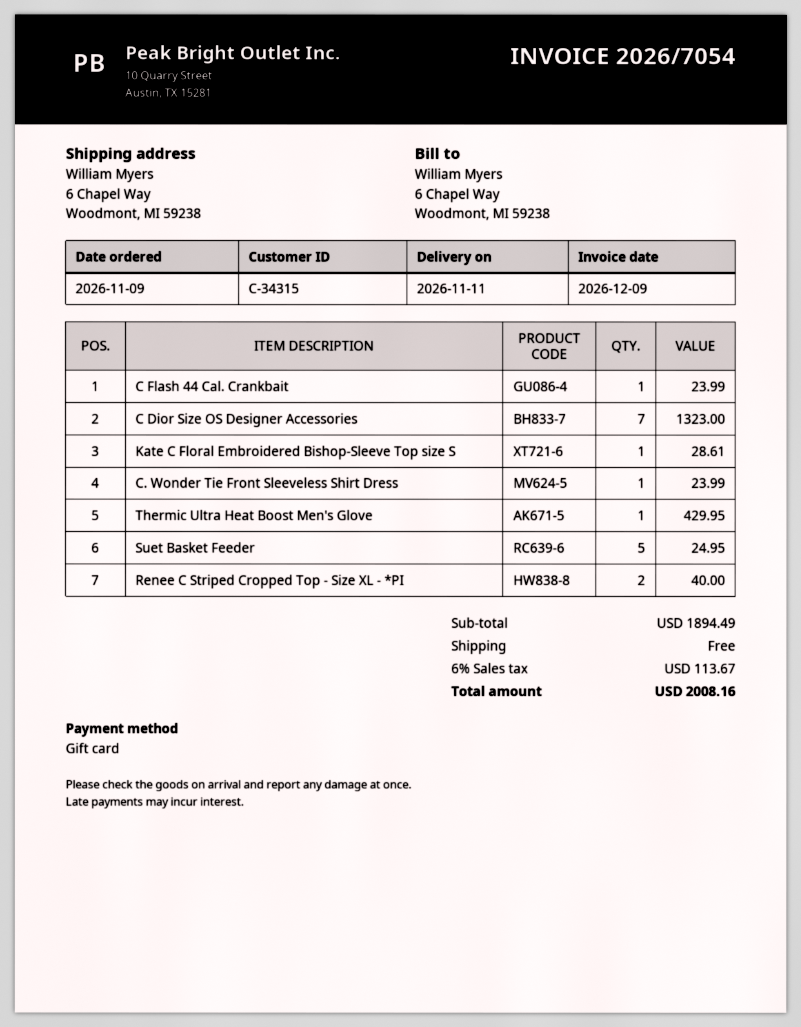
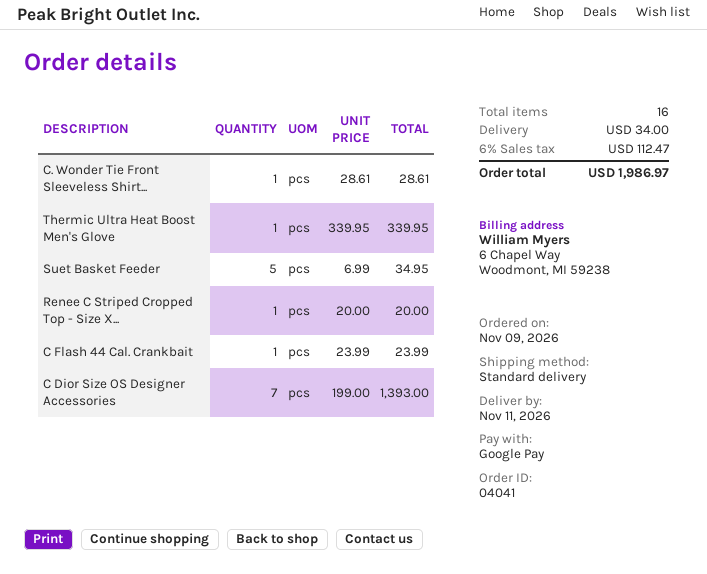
payment method: gift card -> Google Pay
C Dior Size OS Designer Accessories: 7 for 1323.00 -> 7 for 1393.00
Kate C Floral Embroidered Bishop-Sleeve Top size S: 1 for 28.61 -> none
C. Wonder Tie Front Sleeveless Shirt Dress: 1 for 23.99 -> 1 for 28.61
Thermic Ultra Heat Boost Men's Glove: 1 for 429.95 -> 1 for 339.95
Suet Basket Feeder: 5 for 24.95 -> 5 for 34.95
Renee C Striped Cropped Top - Size XL - *PI: 2 for 40.00 -> 1 for 20.00
shipping: 0.00 -> 34.00
tax: 6% = 113.67 -> 6% = 112.47
total: 2008.16 -> 1986.97

